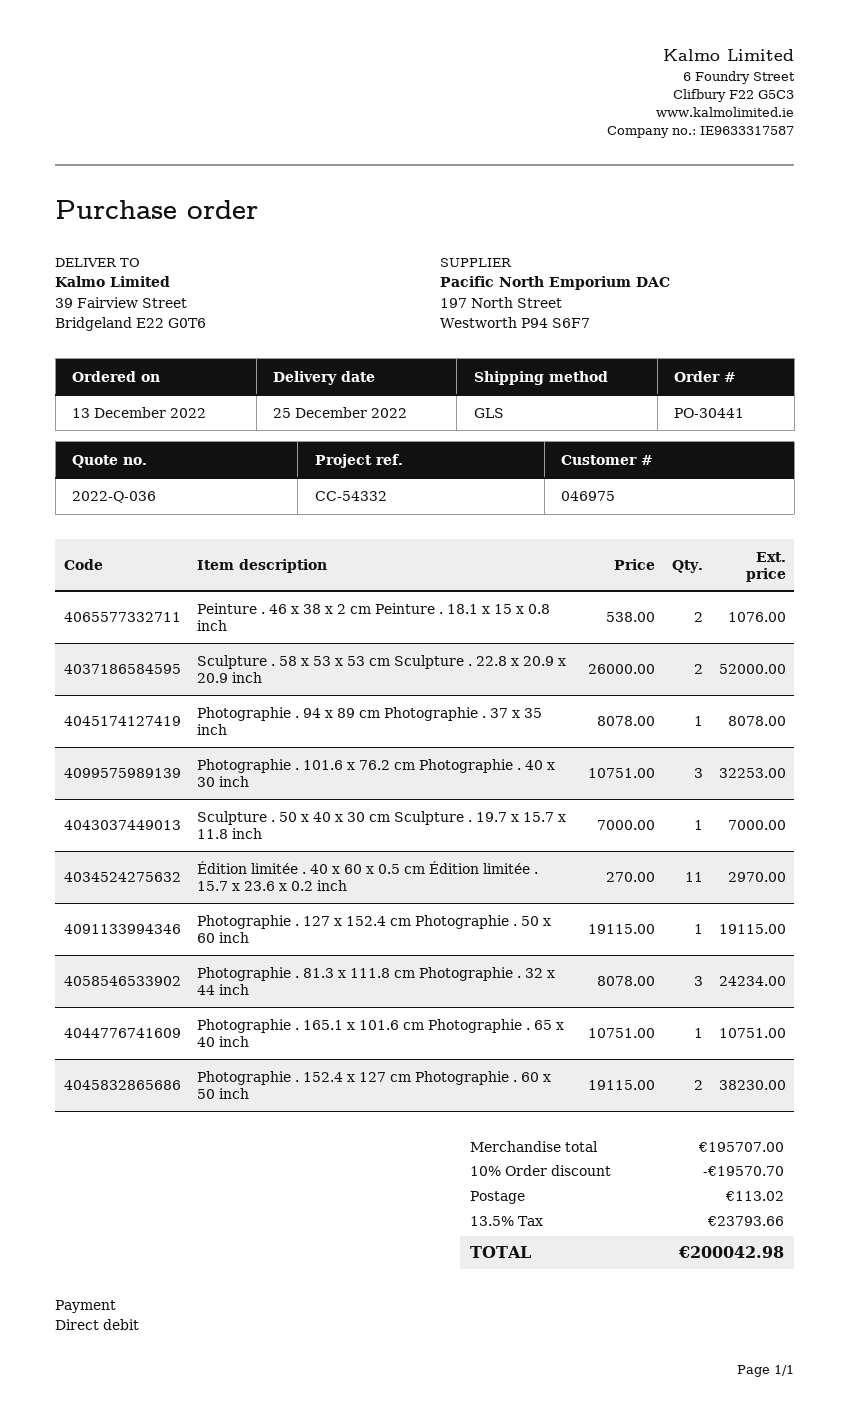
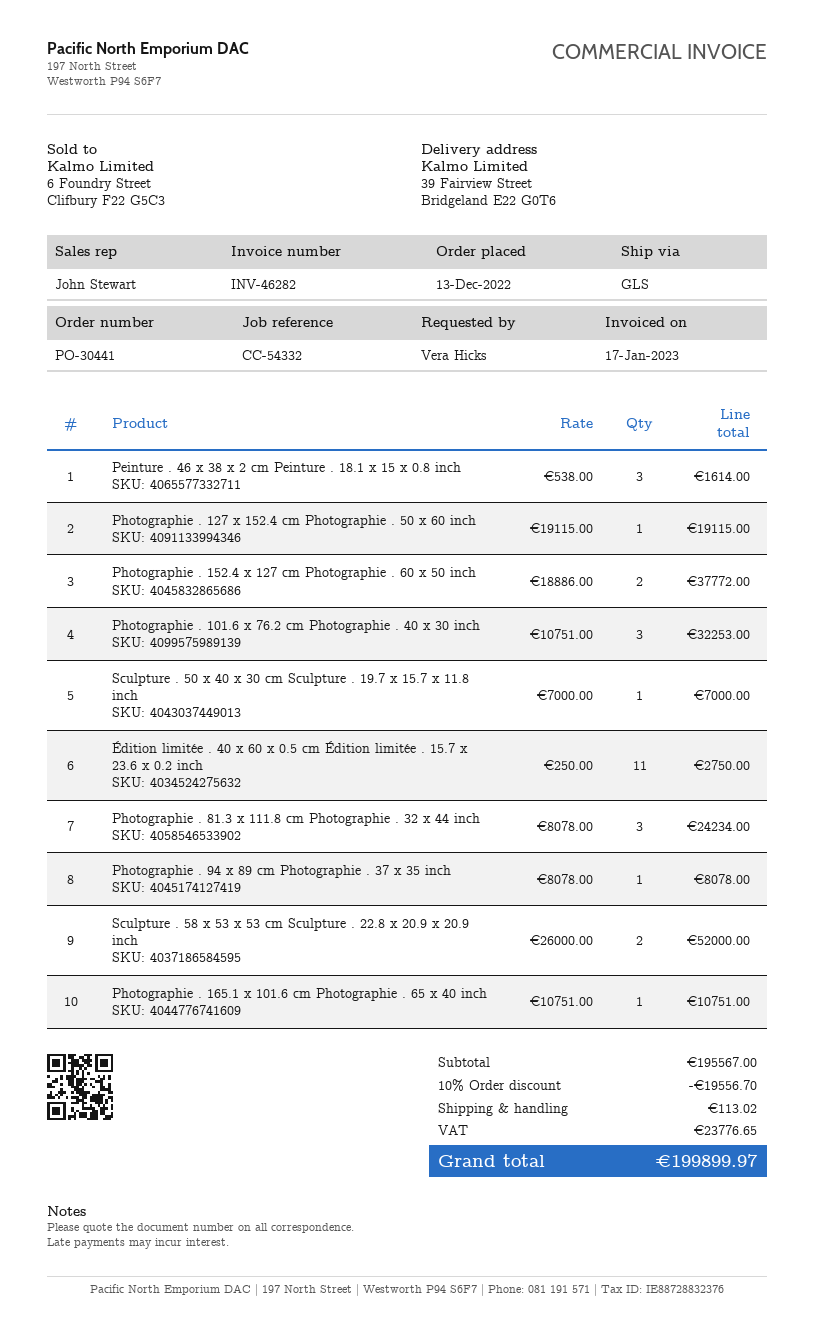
Peinture . 46 x 38 x 2 cm Peinture . 18.1 x 15 x 0.8 inch: 2 x 538.00 = 1076.00 -> 3 x 538.00 = 1614.00
Édition limitée . 40 x 60 x 0.5 cm Édition limitée . 15.7 x 23.6 x 0.2 inch: 11 x 270.00 = 2970.00 -> 11 x 250.00 = 2750.00
Photographie . 152.4 x 127 cm Photographie . 60 x 50 inch: 2 x 19115.00 = 38230.00 -> 2 x 18886.00 = 37772.00
subtotal: 195707.00 -> 195567.00
discount: 10% = 19570.70 -> 10% = 19556.70
tax: 23793.66 -> 23776.65
total: 200042.98 -> 199899.97

